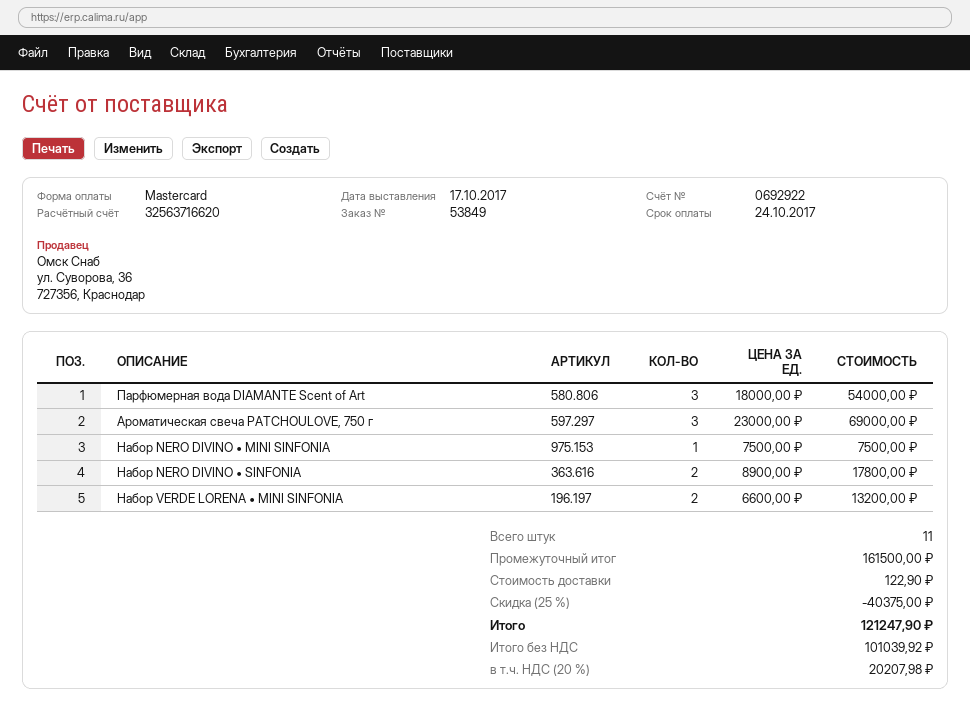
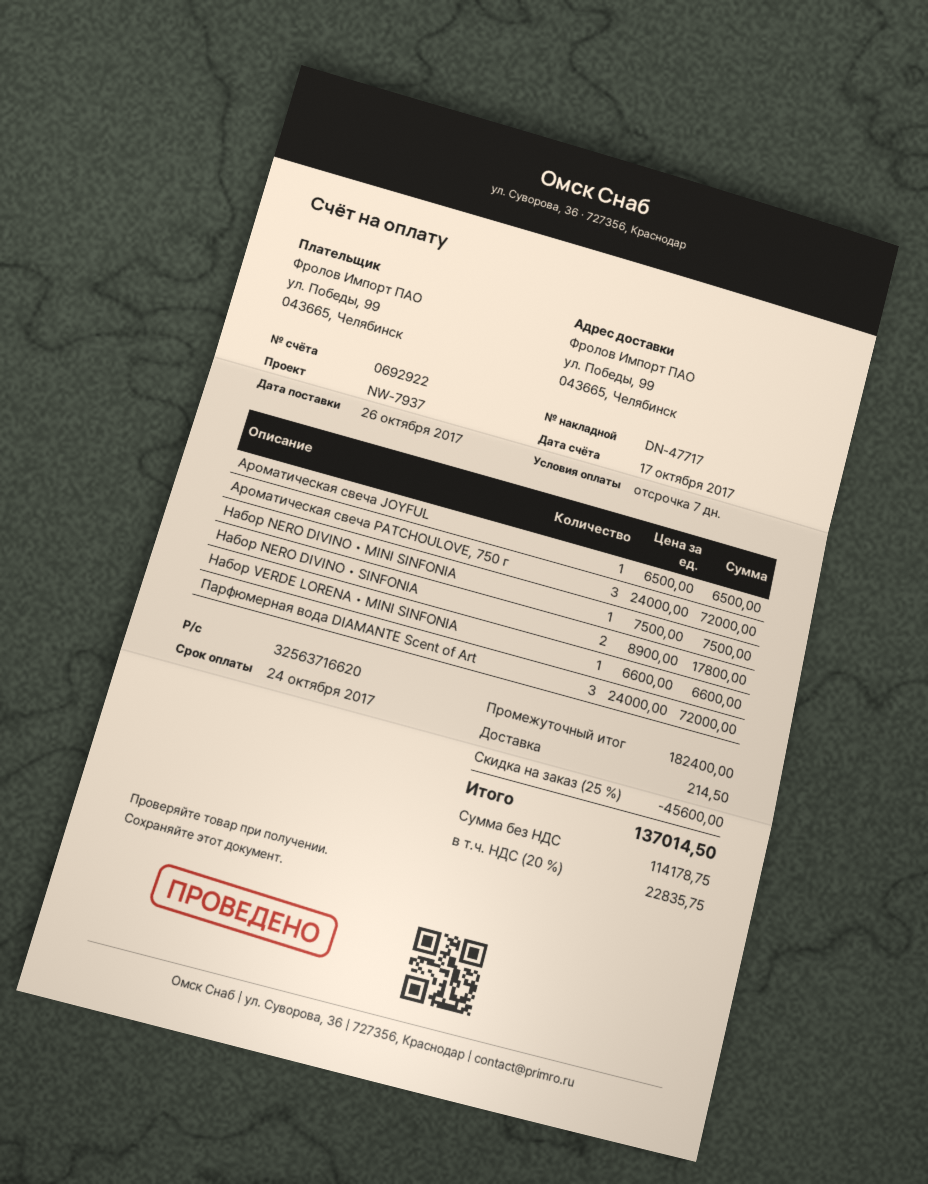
Парфюмерная вода DIAMANTE Scent of Art: 3 x 18000.00 = 54000.00 -> 3 x 24000.00 = 72000.00
Ароматическая свеча PATCHOULOVE, 750 г: 3 x 23000.00 = 69000.00 -> 3 x 24000.00 = 72000.00
Набор VERDE LORENA • MINI SINFONIA: 2 x 6600.00 = 13200.00 -> 1 x 6600.00 = 6600.00
Ароматическая свеча JOYFUL: none -> 1 x 6500.00 = 6500.00
subtotal: 161500.00 -> 182400.00
discount: 25% = 40375.00 -> 25% = 45600.00
shipping: 122.90 -> 214.50
net: 101039.92 -> 114178.75
tax: 20% = 20207.98 -> 20% = 22835.75
total: 121247.90 -> 137014.50

